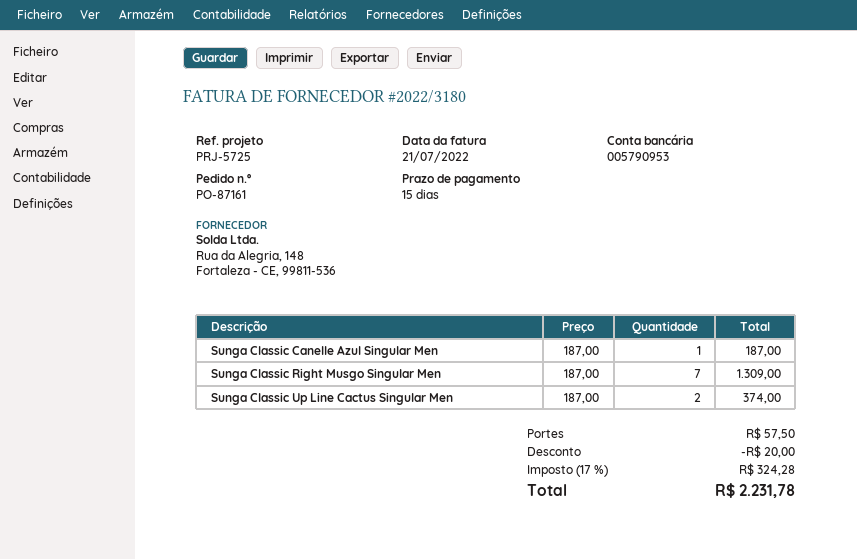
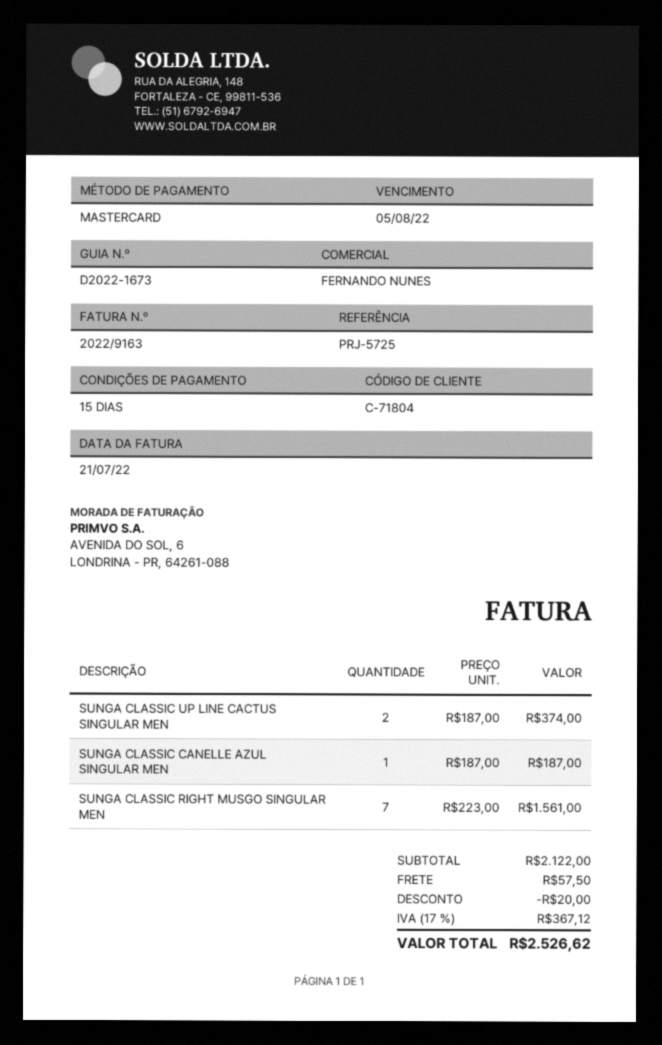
invoice number: 2022/3180 -> 2022/9163
Sunga Classic Right Musgo Singular Men: 7 x 187.00 = 1309.00 -> 7 x 223.00 = 1561.00
tax: 17% = 324.28 -> 17% = 367.12
total: 2231.78 -> 2526.62

